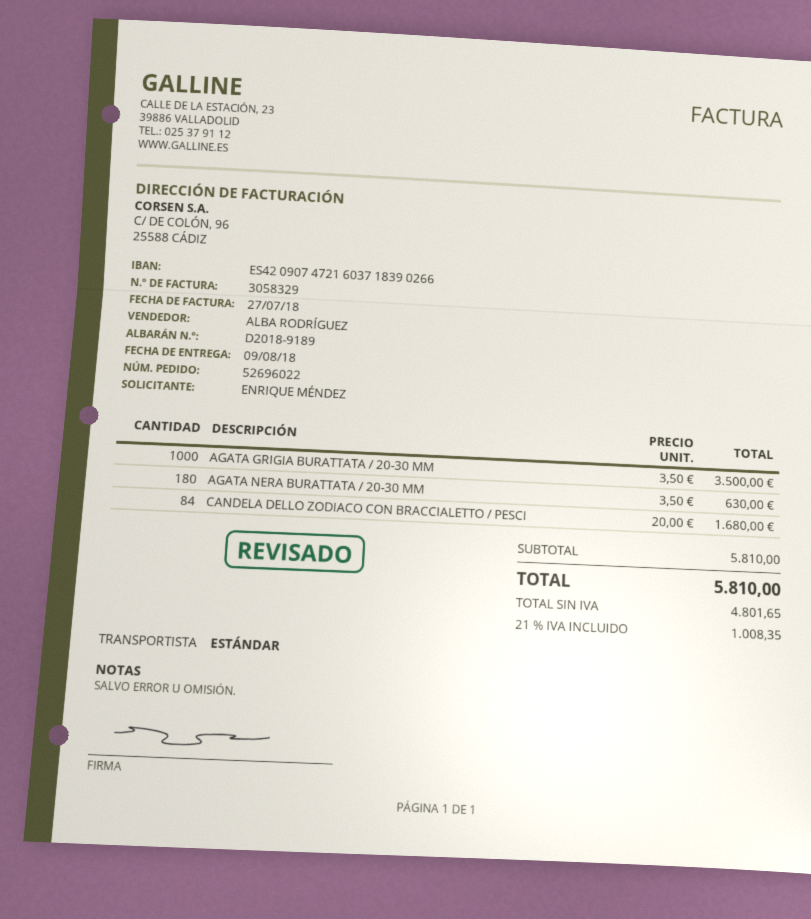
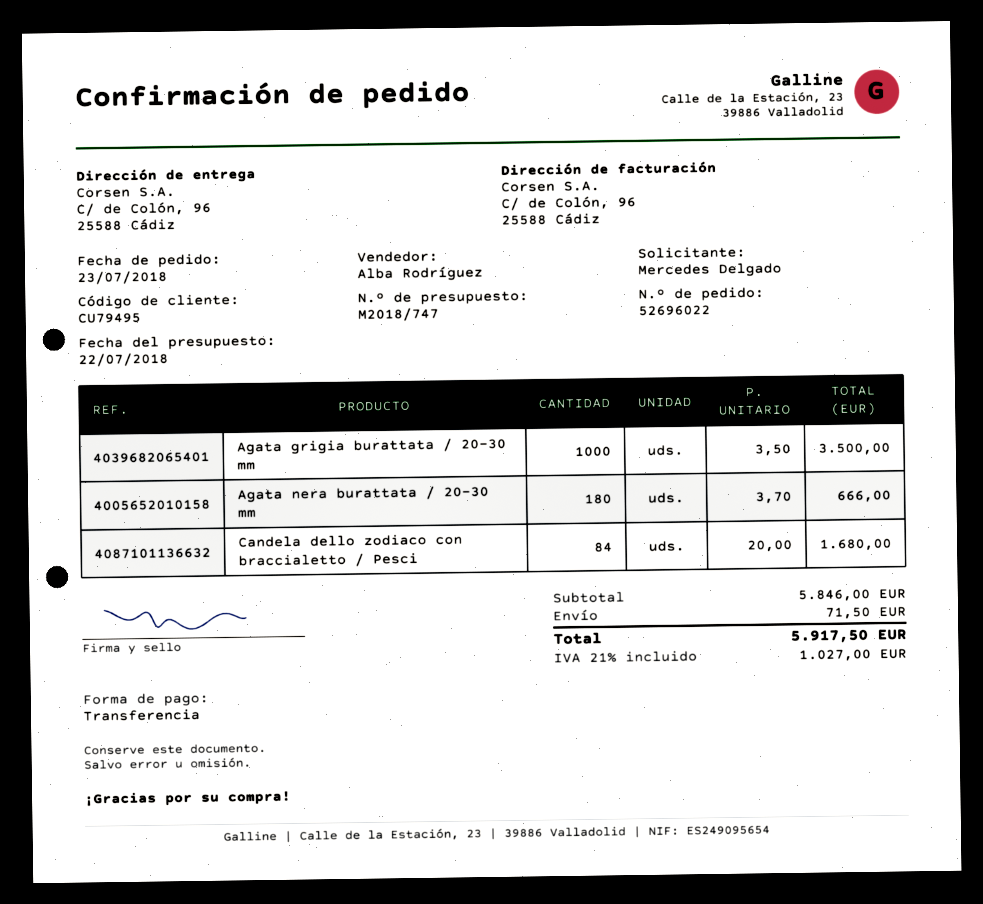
ordered by: ENRIQUE MÉNDEZ -> Mercedes Delgado
AGATA NERA BURATTATA / 20-30 MM: 180 x 3.50 = 630.00 -> 180 x 3.70 = 666.00
subtotal: 5810.00 -> 5846.00
shipping: none -> 71.50
tax: 21% = 1008.35 -> 21% = 1027.00
total: 5810.00 -> 5917.50

